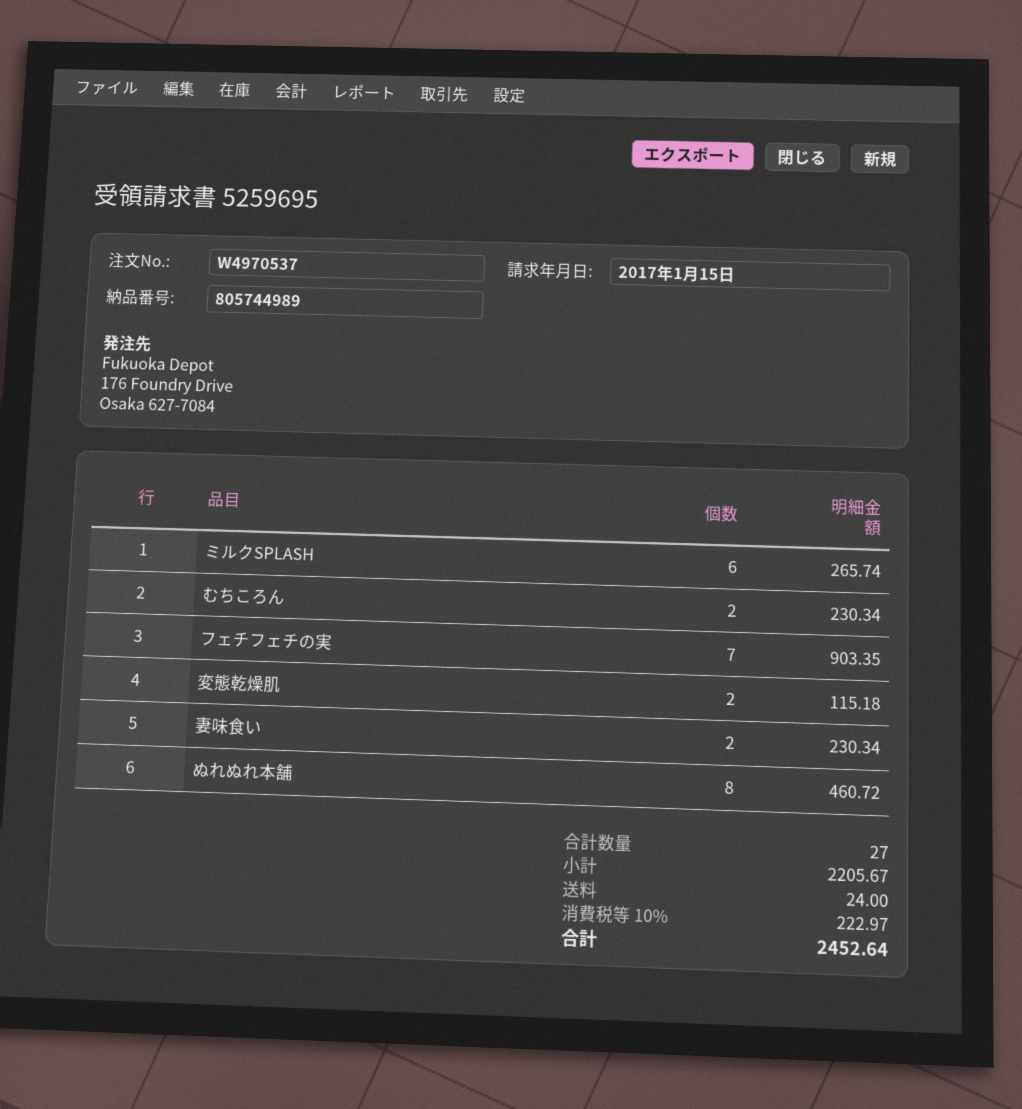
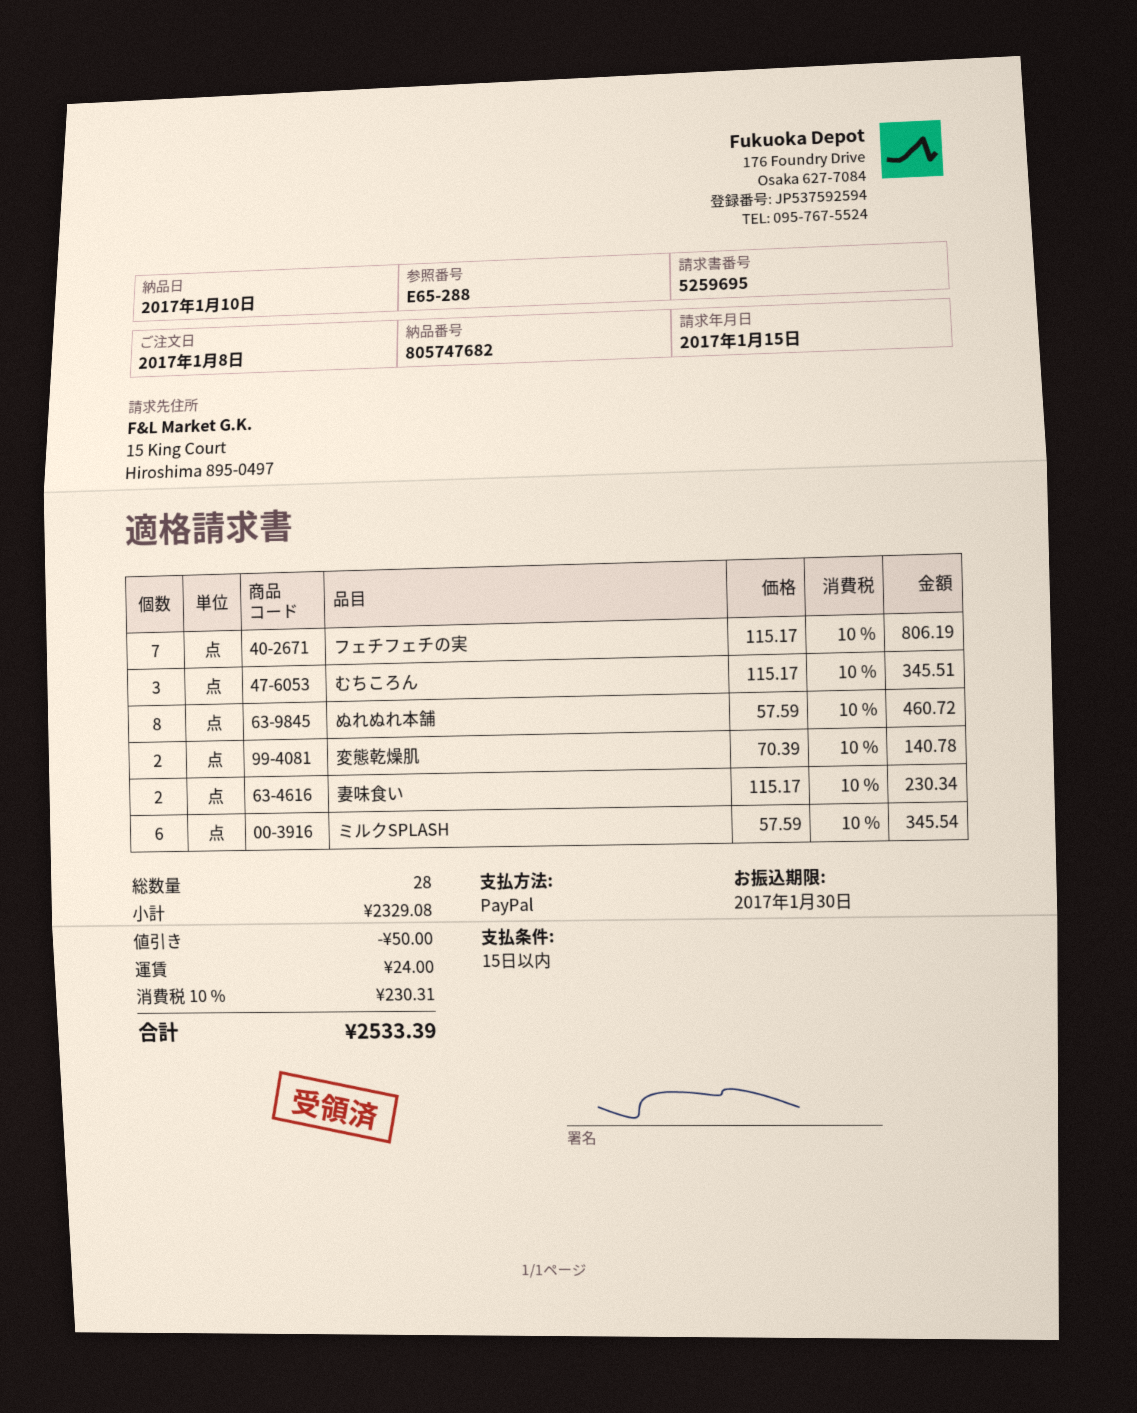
delivery note number: 805744989 -> 805747682
ミルクSPLASH: 6 for 265.74 -> 6 for 345.54
むちころん: 2 for 230.34 -> 3 for 345.51
フェチフェチの実: 7 for 903.35 -> 7 for 806.19
変態乾燥肌: 2 for 115.18 -> 2 for 140.78
total quantity: 27 -> 28
subtotal: 2205.67 -> 2329.08
discount: none -> 50.00
tax: 10% = 222.97 -> 10% = 230.31
total: 2452.64 -> 2533.39

